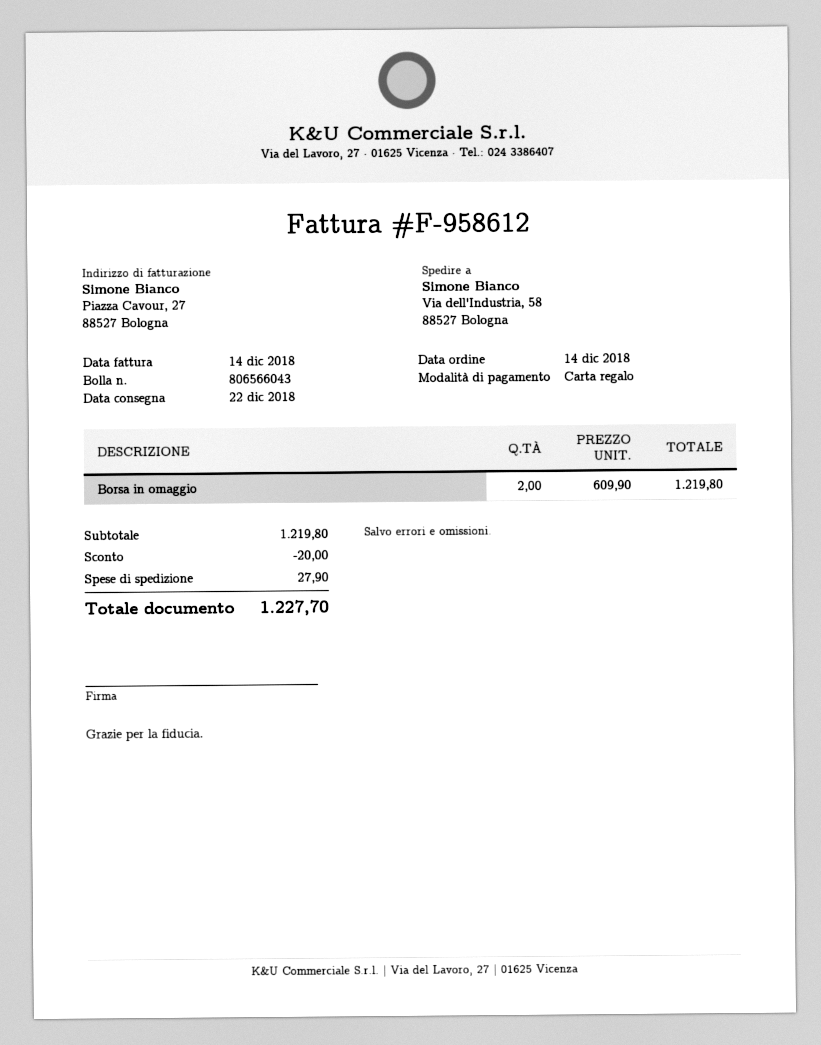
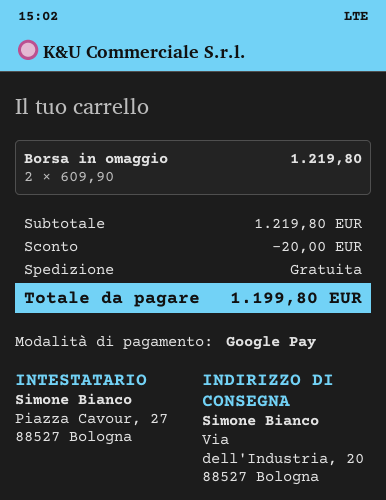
payment method: gift card -> Google Pay
ship to: Via dell'Industria, 58, 88527 Bologna -> Via dell'Industria, 20, 88527 Bologna
shipping: 27.90 -> 0.00
total: 1227.70 -> 1199.80

